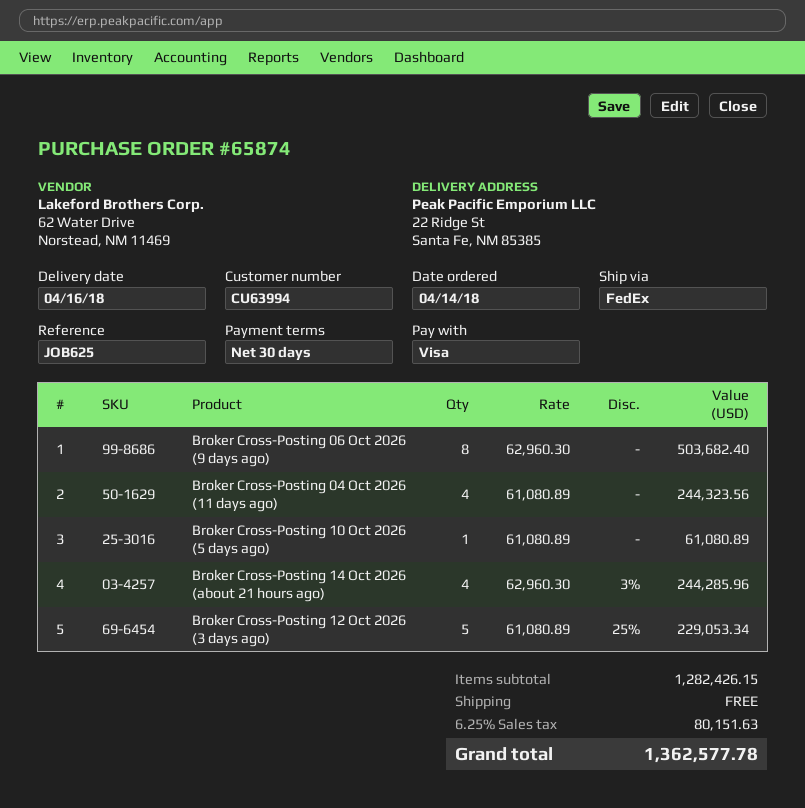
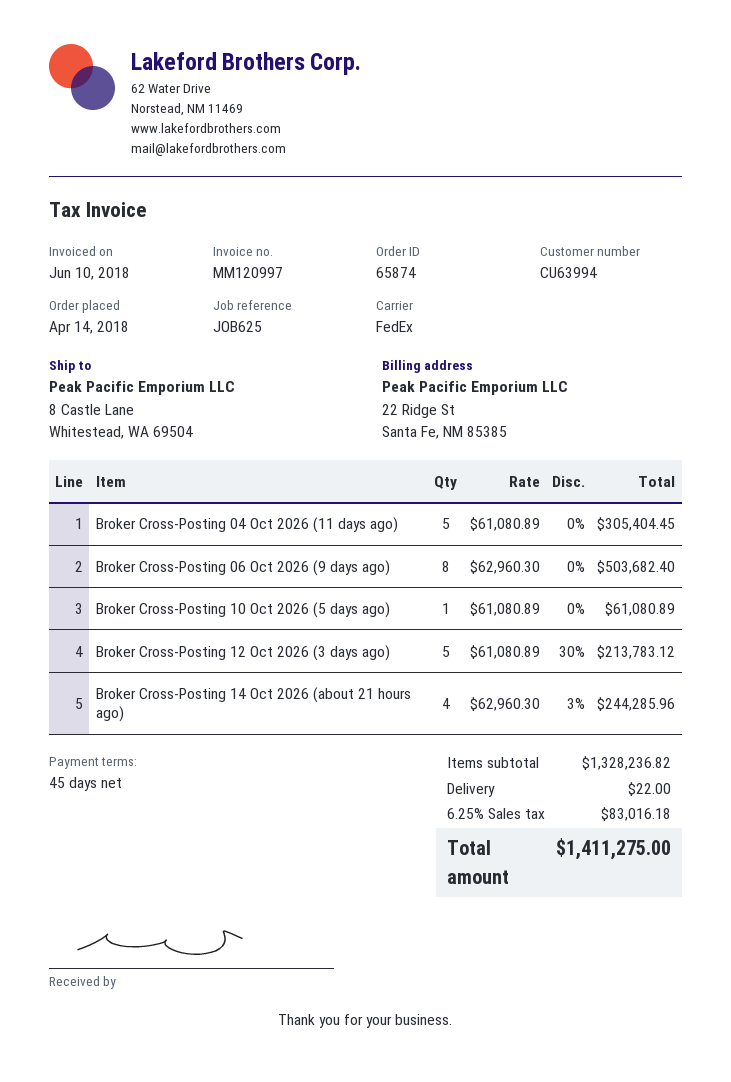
payment terms: 30 days -> 45 days
ship to: 22 Ridge St, Santa Fe, NM 85385 -> 8 Castle Lane, Whitestead, WA 69504
Broker Cross-Posting 04 Oct 2026 (11 days ago): 4 x 61080.89 = 244323.56 -> 5 x 61080.89 = 305404.45
Broker Cross-Posting 12 Oct 2026 (3 days ago): 5 x 61080.89 - 25% = 229053.34 -> 5 x 61080.89 - 30% = 213783.12
subtotal: 1282426.15 -> 1328236.82
shipping: 0.00 -> 22.00
tax: 6.25% = 80151.63 -> 6.25% = 83016.18
total: 1362577.78 -> 1411275.00

